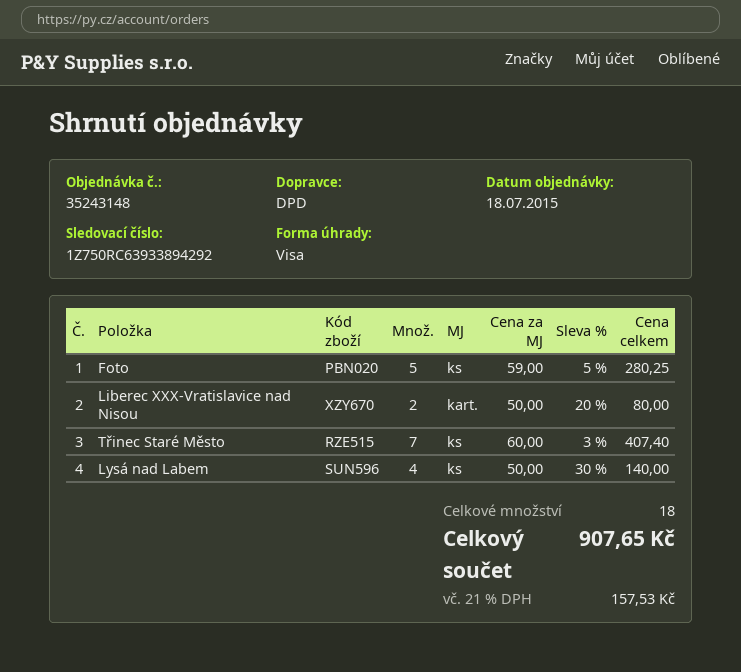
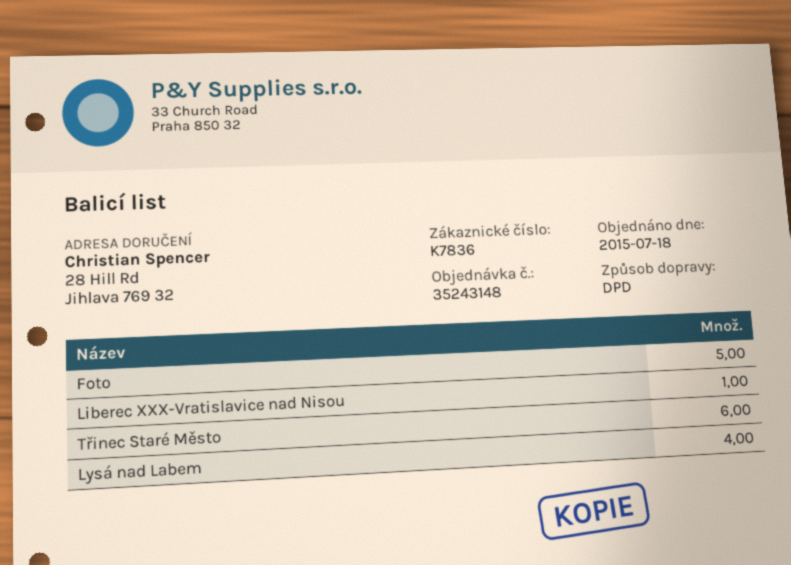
Liberec XXX-Vratislavice nad Nisou: 2 -> 1
Třinec Staré Město: 7 -> 6

